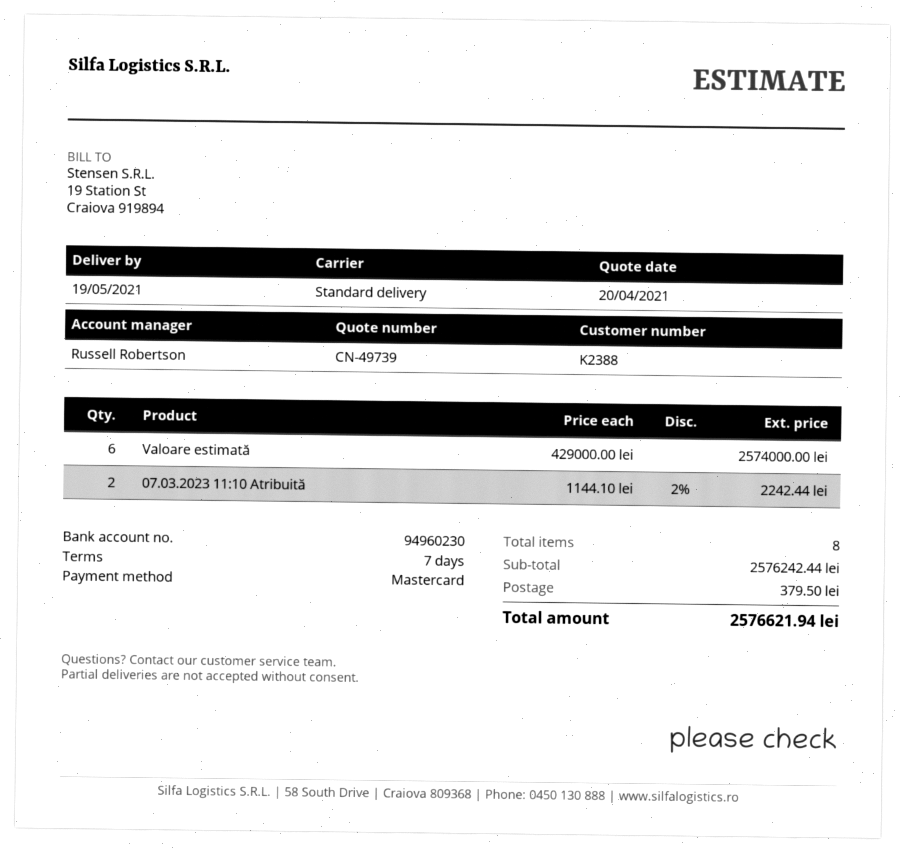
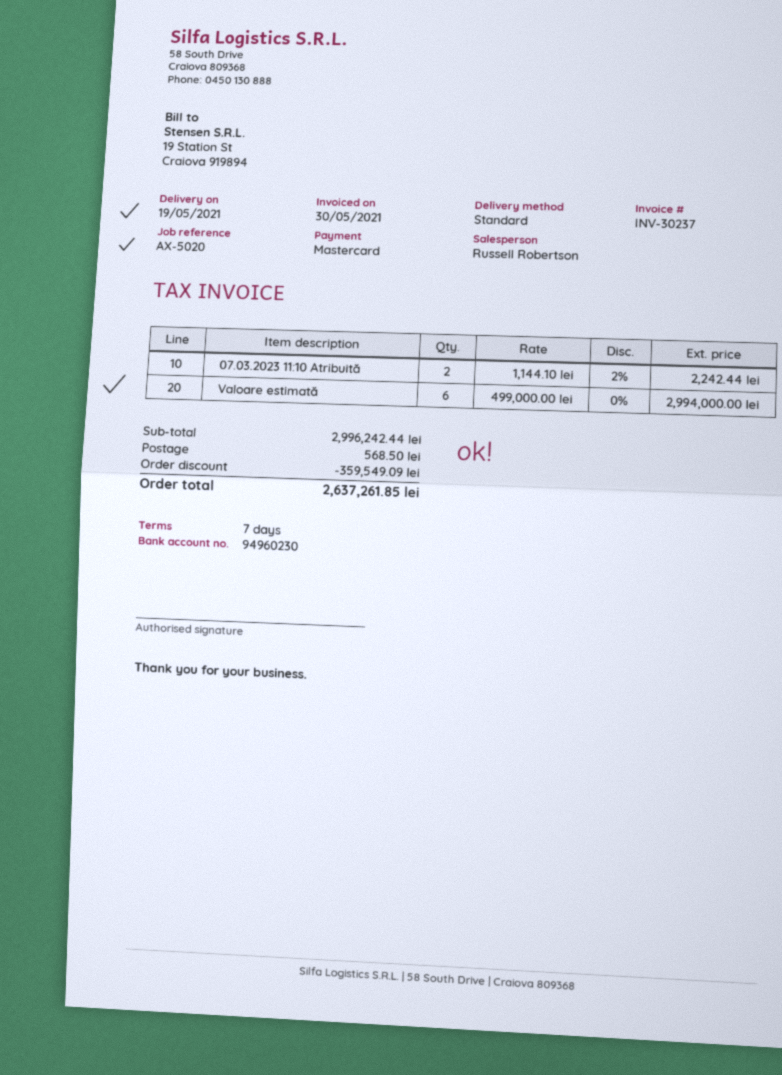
Valoare estimată: 6 x 429000.00 = 2574000.00 -> 6 x 499000.00 = 2994000.00
subtotal: 2576242.44 -> 2996242.44
discount: none -> 359549.09
shipping: 379.50 -> 568.50
total: 2576621.94 -> 2637261.85

